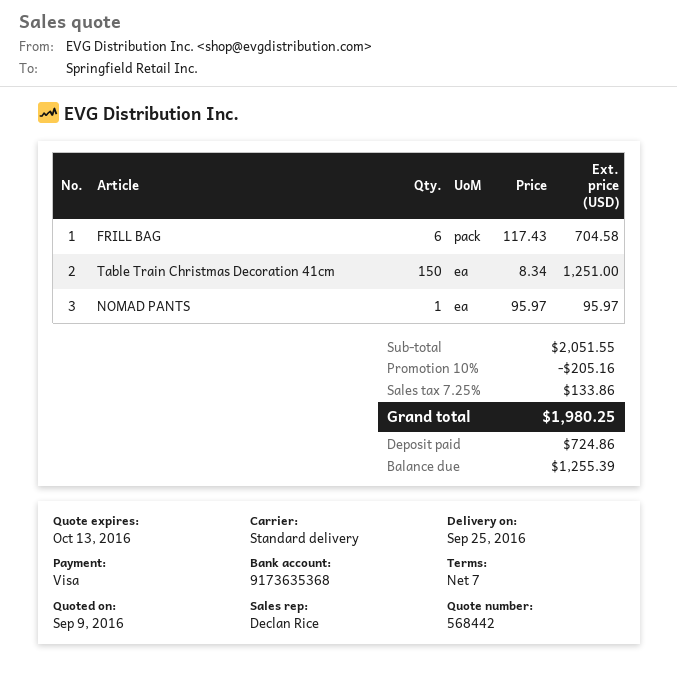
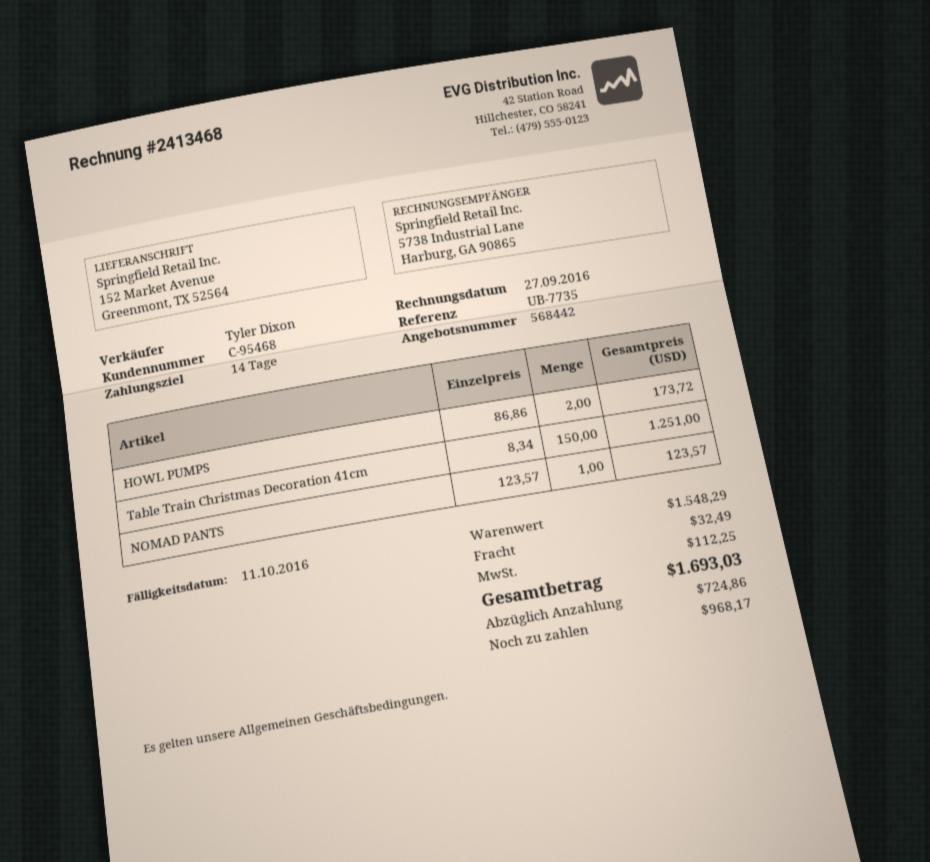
payment terms: 7 days -> 14 days
sales rep: Declan Rice -> Tyler Dixon
FRILL BAG: 6 x 117.43 = 704.58 -> none
NOMAD PANTS: 1 x 95.97 = 95.97 -> 1 x 123.57 = 123.57
HOWL PUMPS: none -> 2 x 86.86 = 173.72
subtotal: 2051.55 -> 1548.29
discount: 10% = 205.16 -> none
shipping: none -> 32.49
tax: 133.86 -> 112.25
total: 1980.25 -> 1693.03
balance: 1255.39 -> 968.17

